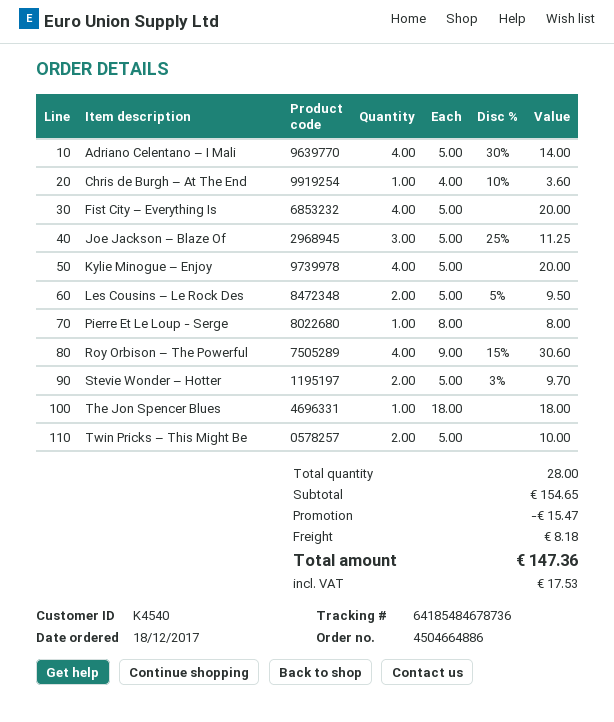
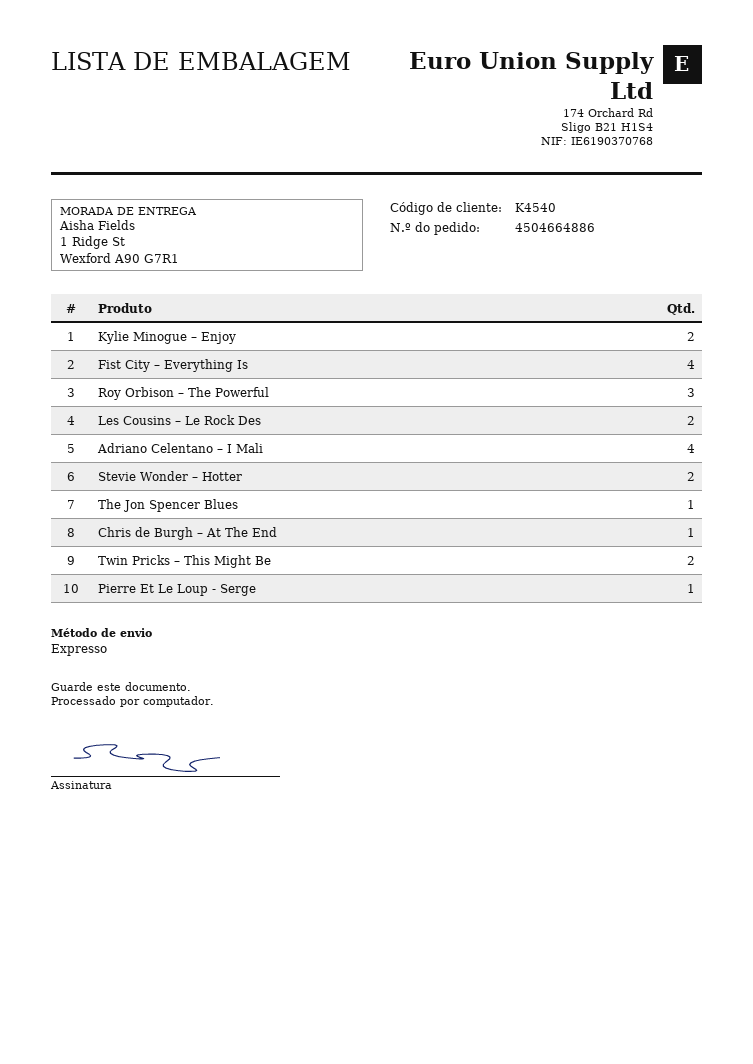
Joe Jackson – Blaze Of: 3 -> none
Kylie Minogue – Enjoy: 4 -> 2
Roy Orbison – The Powerful: 4 -> 3

